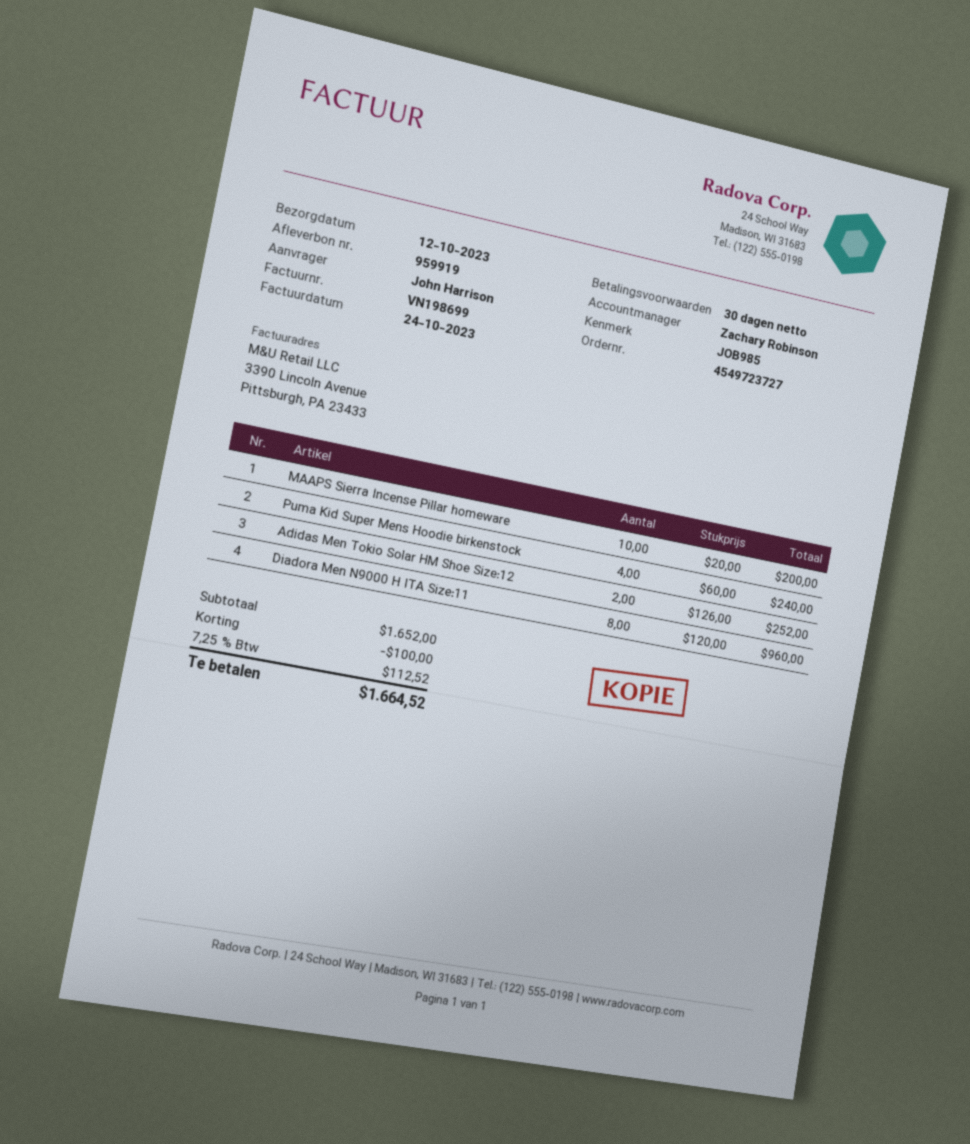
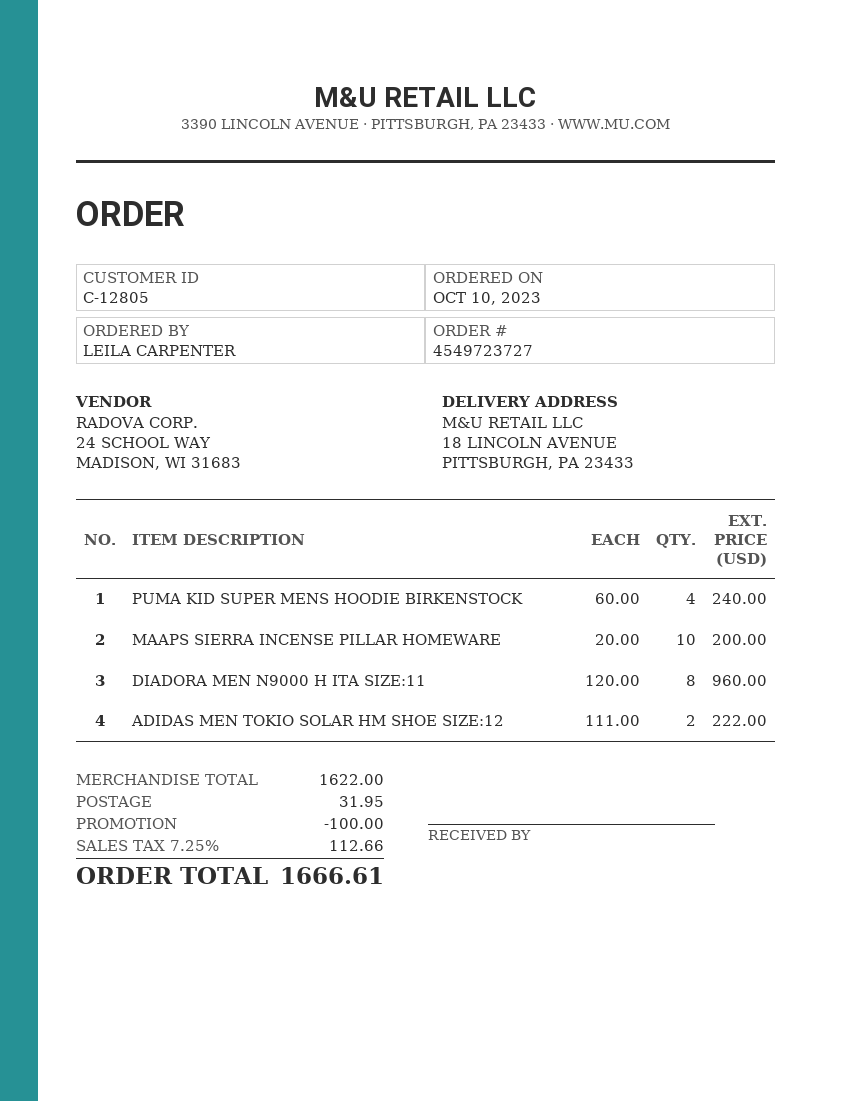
ordered by: John Harrison -> LEILA CARPENTER
Adidas Men Tokio Solar HM Shoe Size:12: 2 x 126.00 = 252.00 -> 2 x 111.00 = 222.00
subtotal: 1652.00 -> 1622.00
shipping: none -> 31.95
tax: 7.25% = 112.52 -> 7.25% = 112.66
total: 1664.52 -> 1666.61

